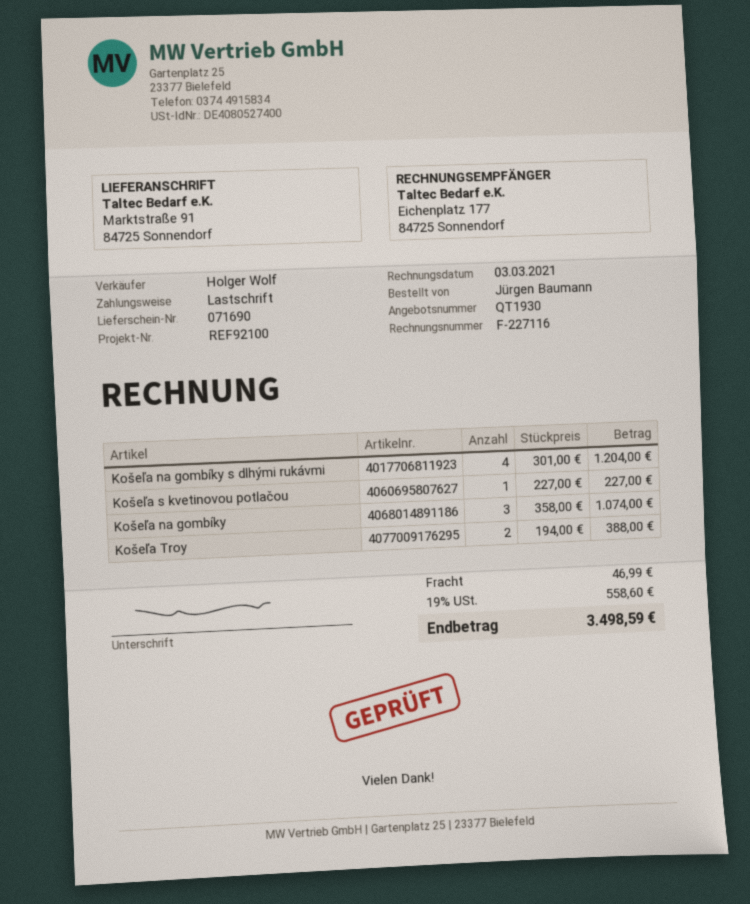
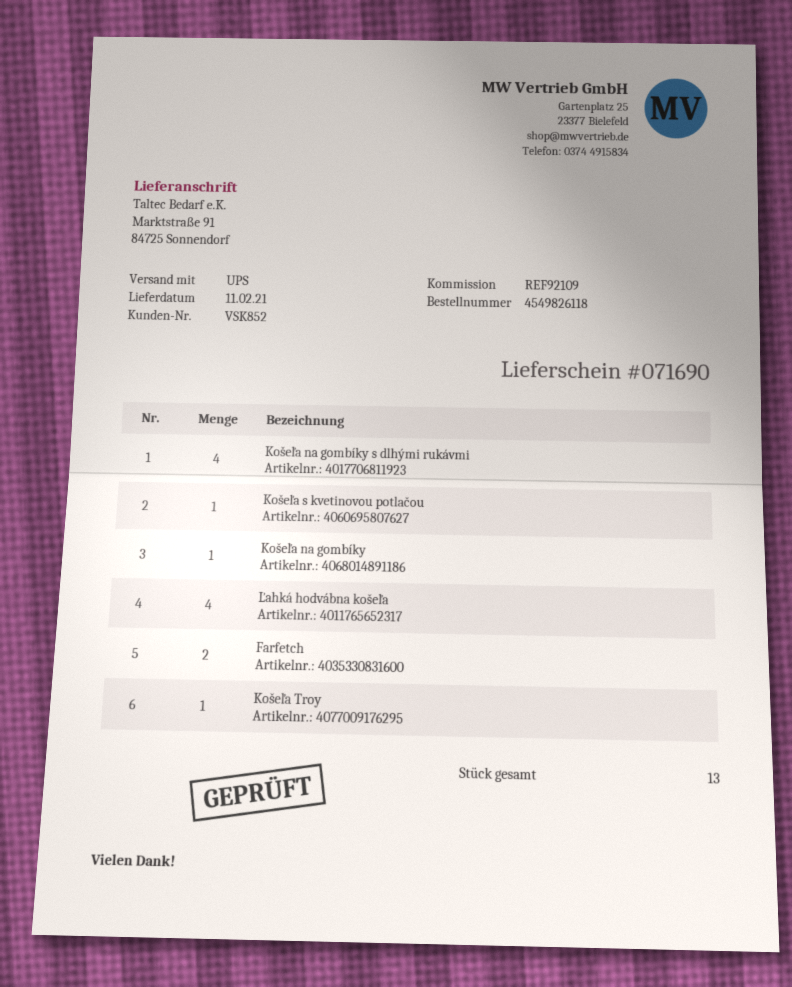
reference: REF92100 -> REF92109
Košeľa na gombíky: 3 -> 1
Košeľa Troy: 2 -> 1
Ľahká hodvábna košeľa: none -> 4
Farfetch: none -> 2

